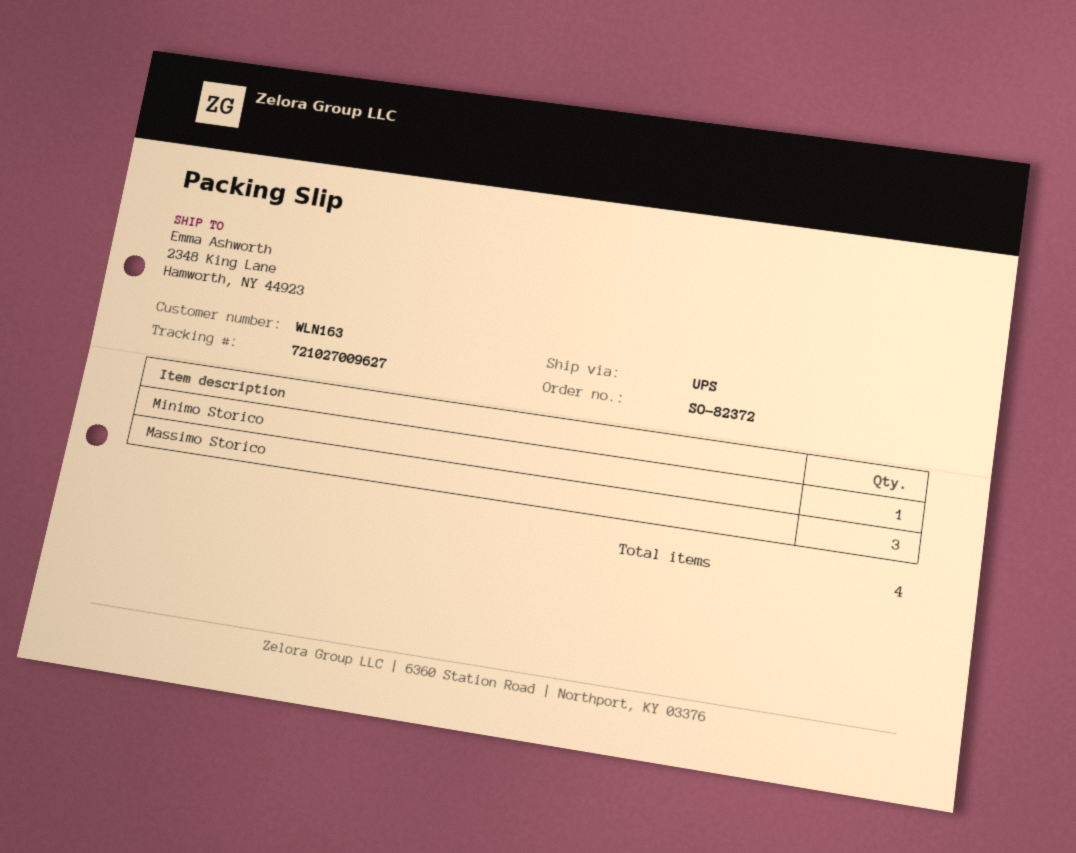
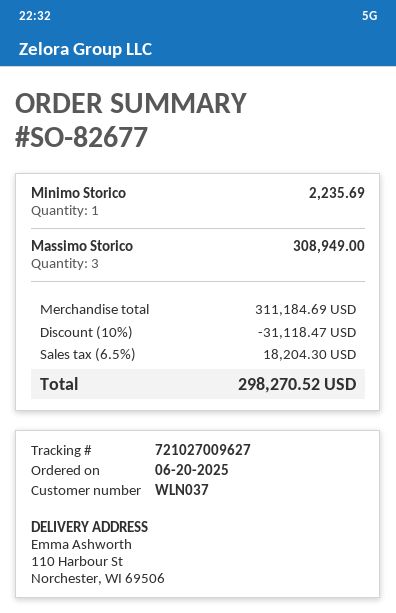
order number: SO-82372 -> SO-82677
customer number: WLN163 -> WLN037
ship to: 2348 King Lane, Hamworth, NY 44923 -> 110 Harbour St, Norchester, WI 69506

